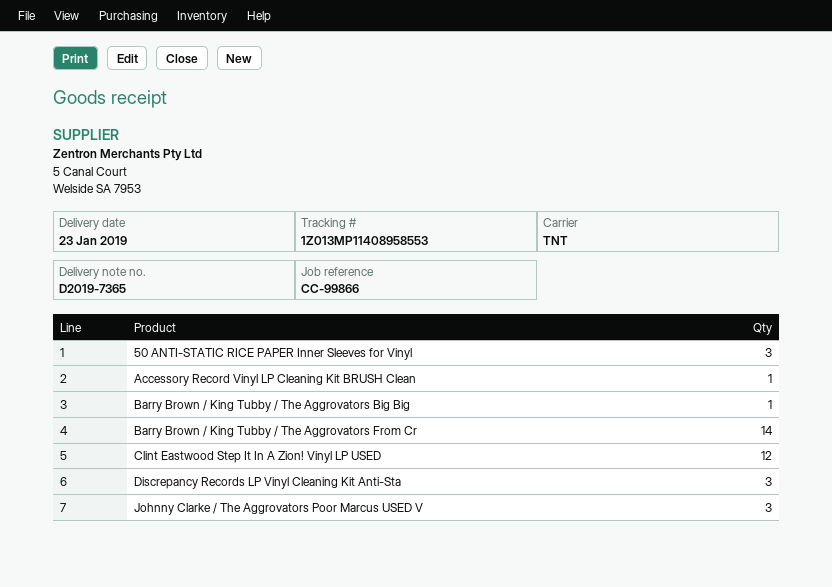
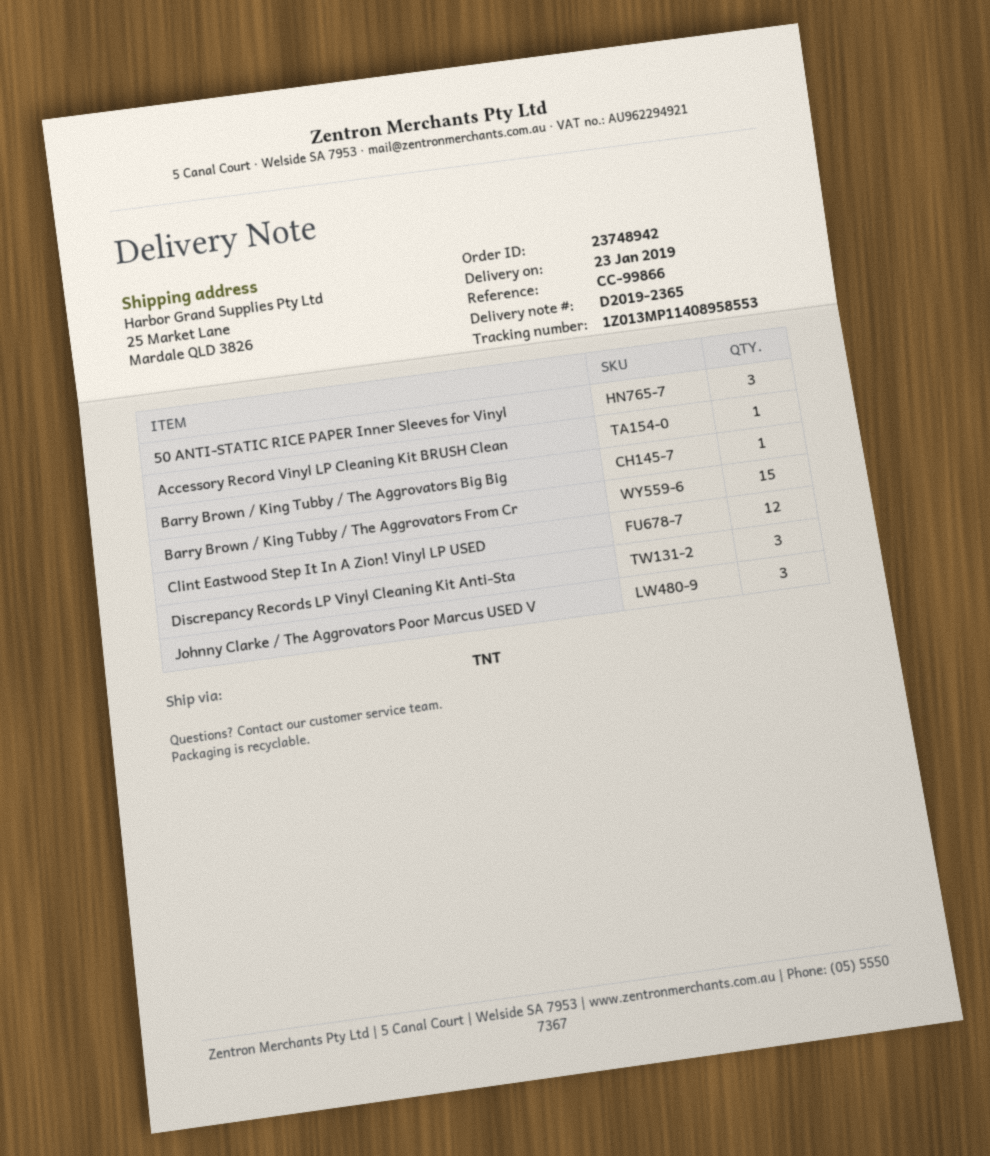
delivery note number: D2019-7365 -> D2019-2365
Barry Brown / King Tubby / The Aggrovators From Cr: 14 -> 15

